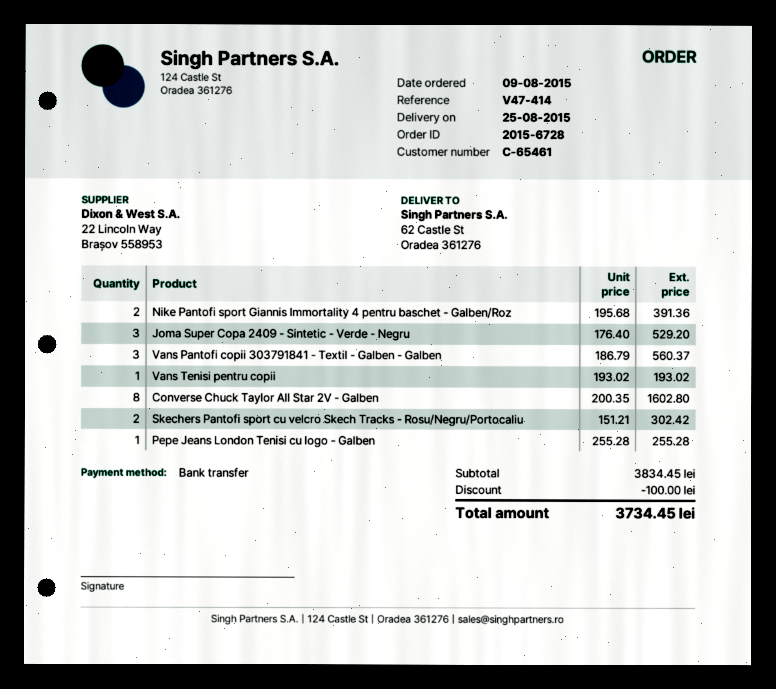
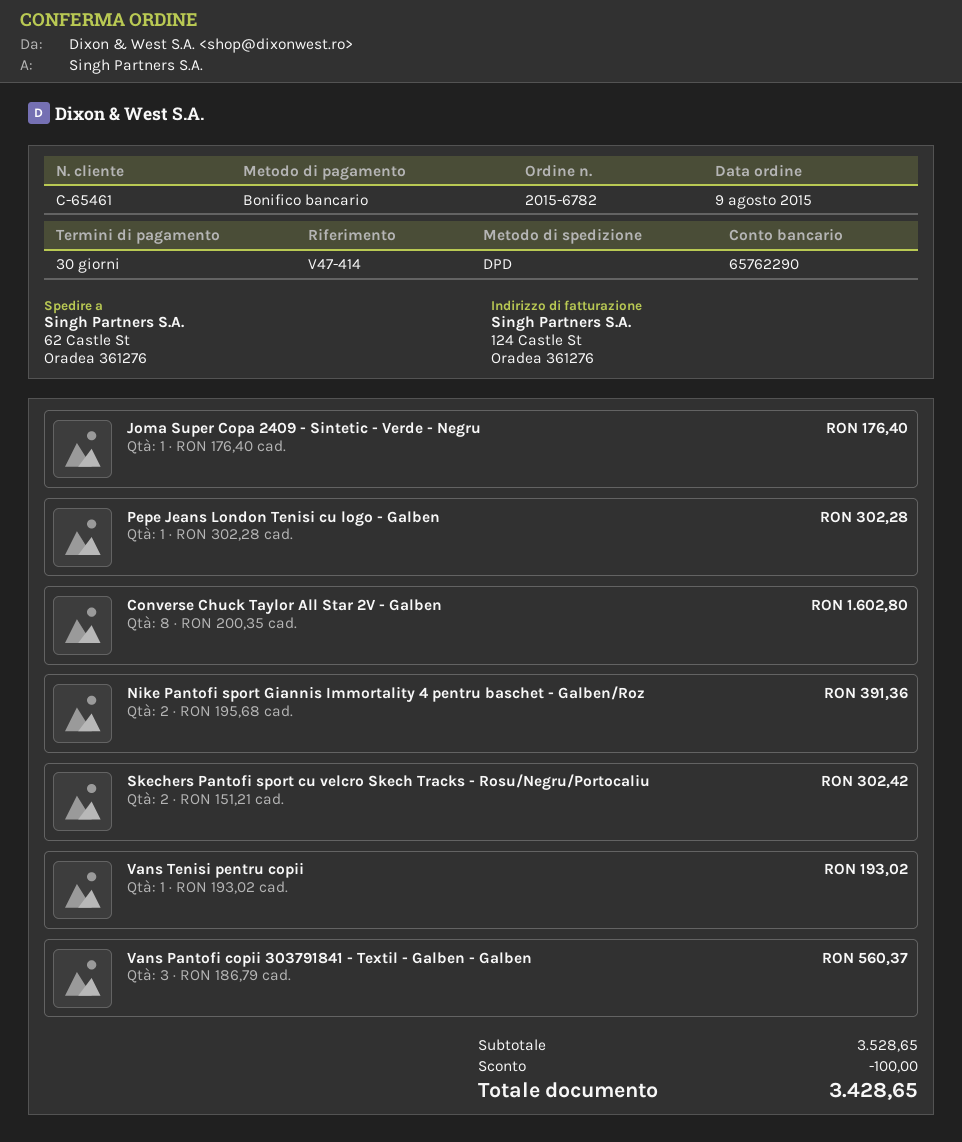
order number: 2015-6728 -> 2015-6782
Joma Super Copa 2409 - Sintetic - Verde - Negru: 3 x 176.40 = 529.20 -> 1 x 176.40 = 176.40
Pepe Jeans London Tenisi cu logo - Galben: 1 x 255.28 = 255.28 -> 1 x 302.28 = 302.28
subtotal: 3834.45 -> 3528.65
total: 3734.45 -> 3428.65

